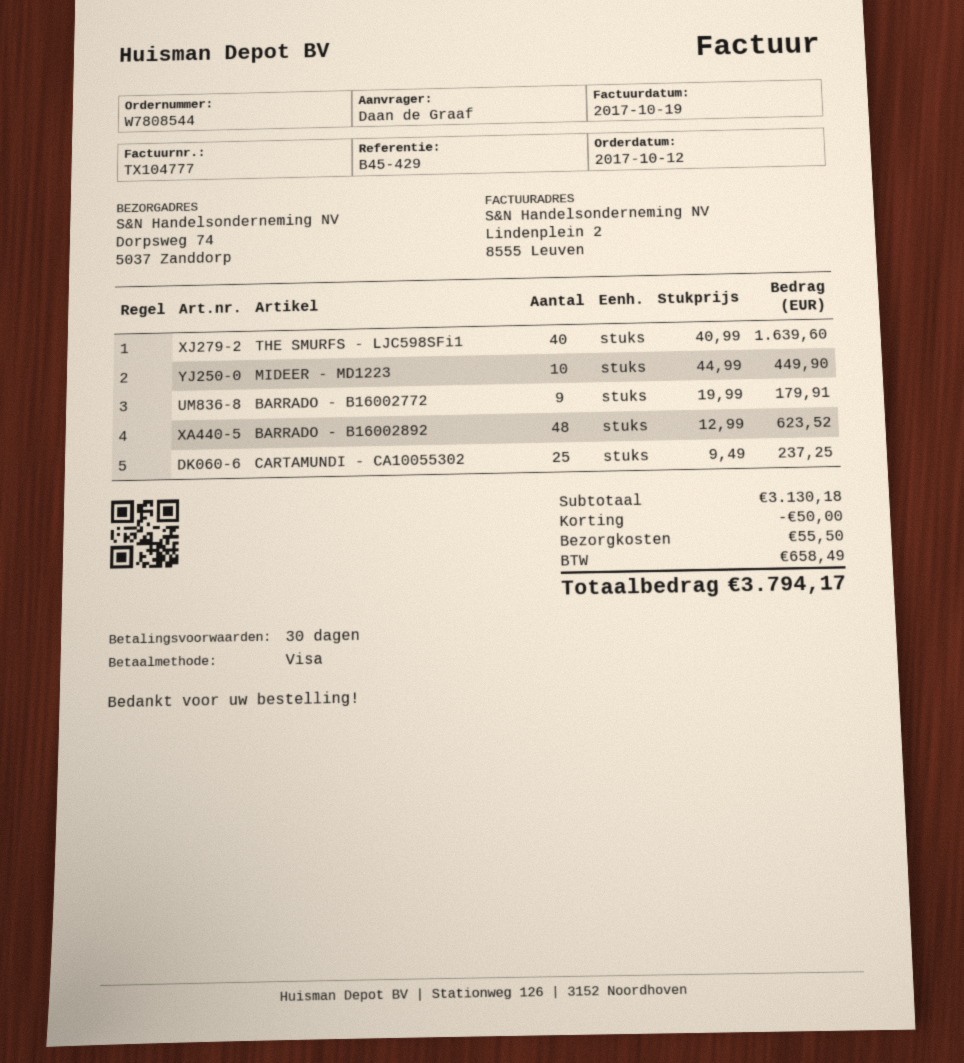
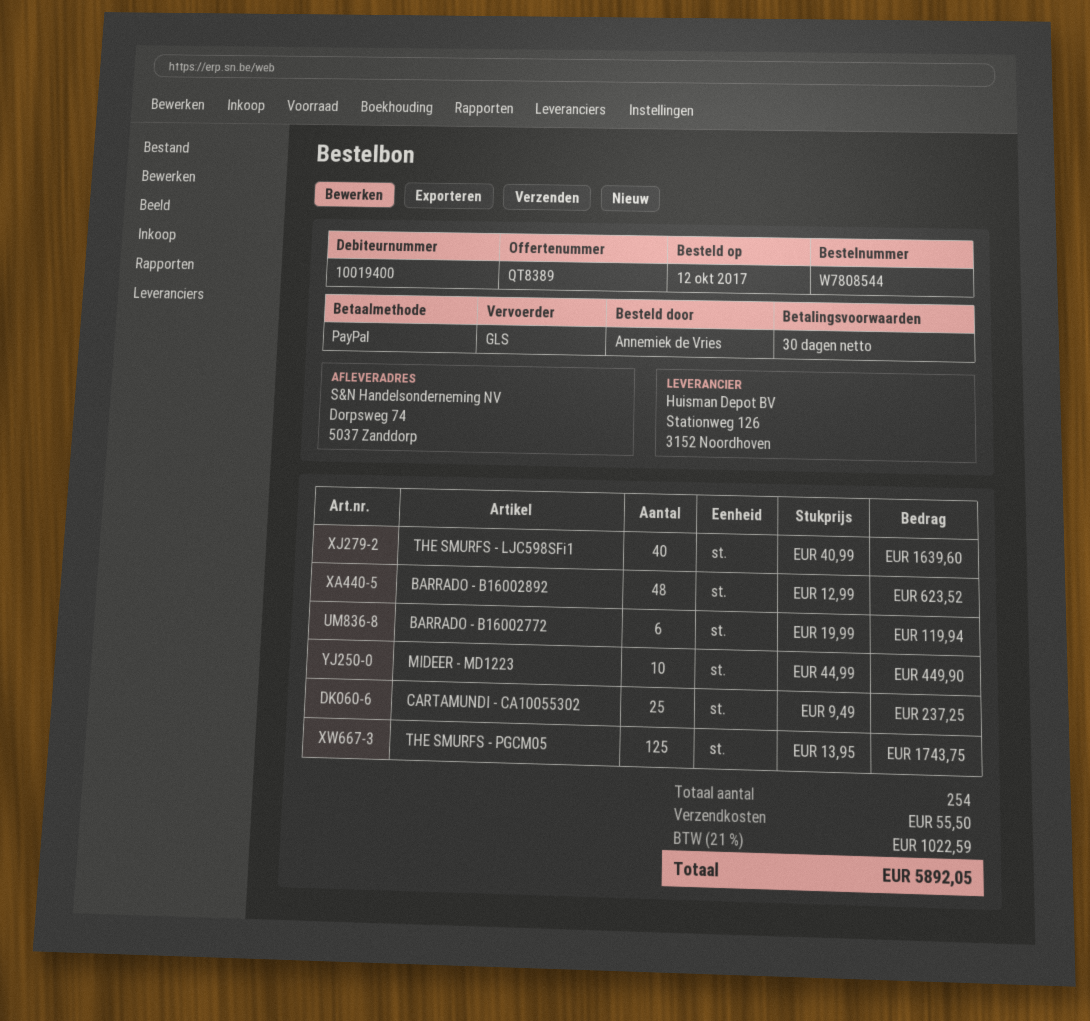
ordered by: Daan de Graaf -> Annemiek de Vries
payment method: Visa -> PayPal
BARRADO - B16002772: 9 x 19.99 = 179.91 -> 6 x 19.99 = 119.94
THE SMURFS - PGCM05: none -> 125 x 13.95 = 1743.75
discount: 50.00 -> none
tax: 658.49 -> 1022.59
total: 3794.17 -> 5892.05

